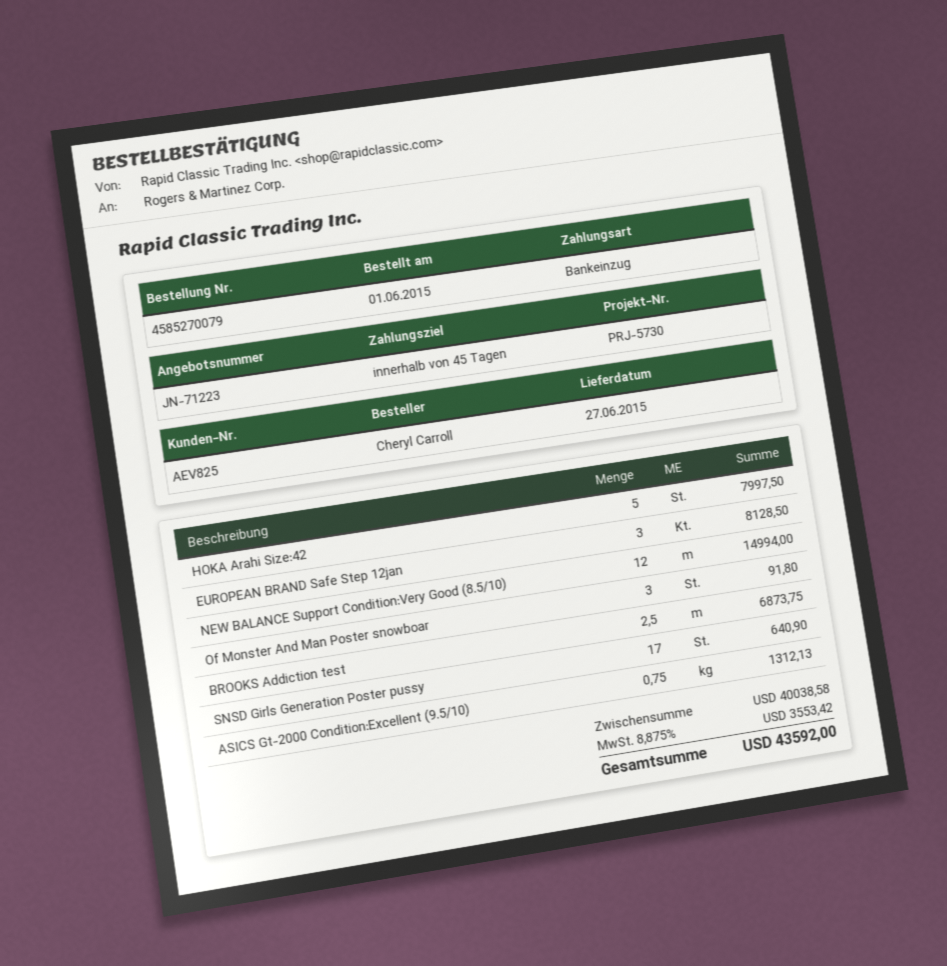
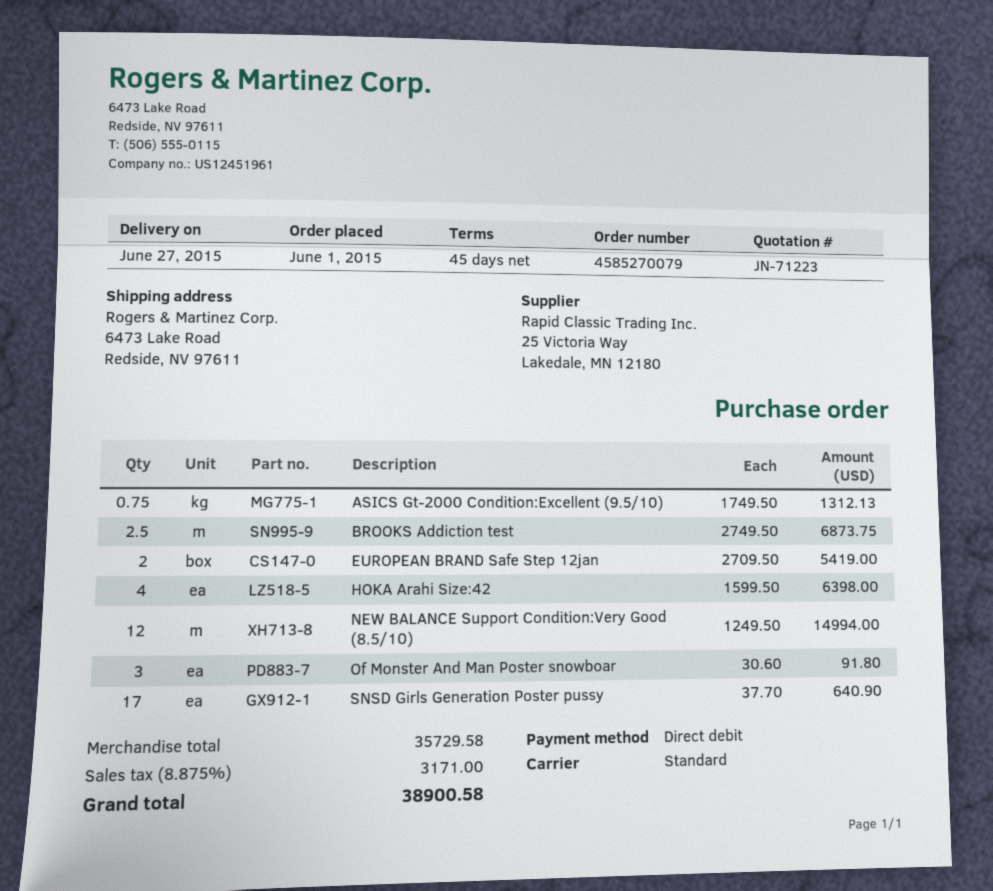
HOKA Arahi Size:42: 5 for 7997.50 -> 4 for 6398.00
EUROPEAN BRAND Safe Step 12jan: 3 for 8128.50 -> 2 for 5419.00
subtotal: 40038.58 -> 35729.58
tax: 8.875% = 3553.42 -> 8.875% = 3171.00
total: 43592.00 -> 38900.58

